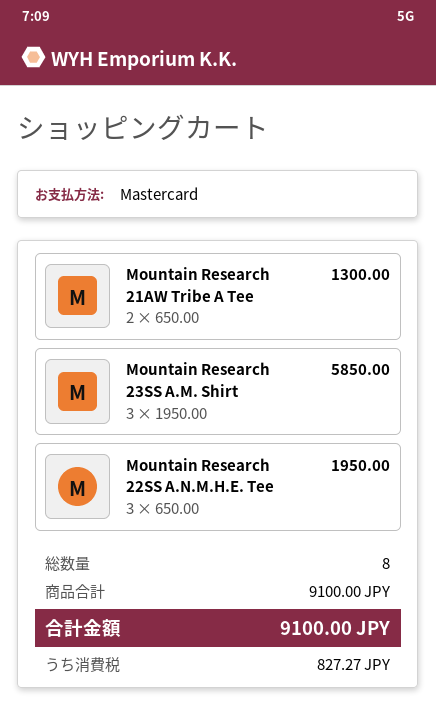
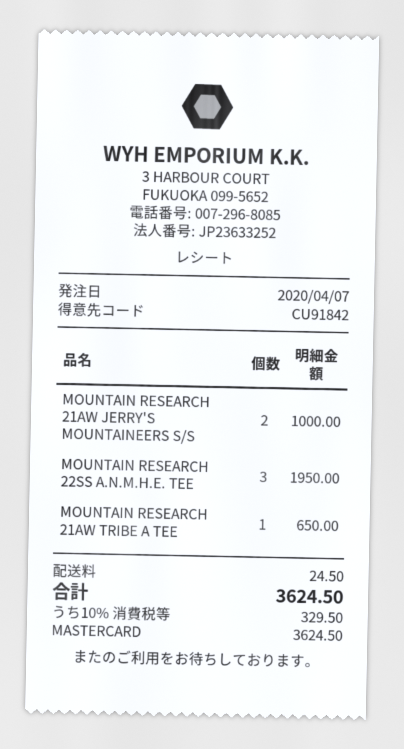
Mountain Research 21AW Tribe A Tee: 2 for 1300.00 -> 1 for 650.00
Mountain Research 23SS A.M. Shirt: 3 for 5850.00 -> none
MOUNTAIN RESEARCH 21AW JERRY'S MOUNTAINEERS S/S: none -> 2 for 1000.00
shipping: none -> 24.50
tax: 827.27 -> 329.50
total: 9100.00 -> 3624.50

